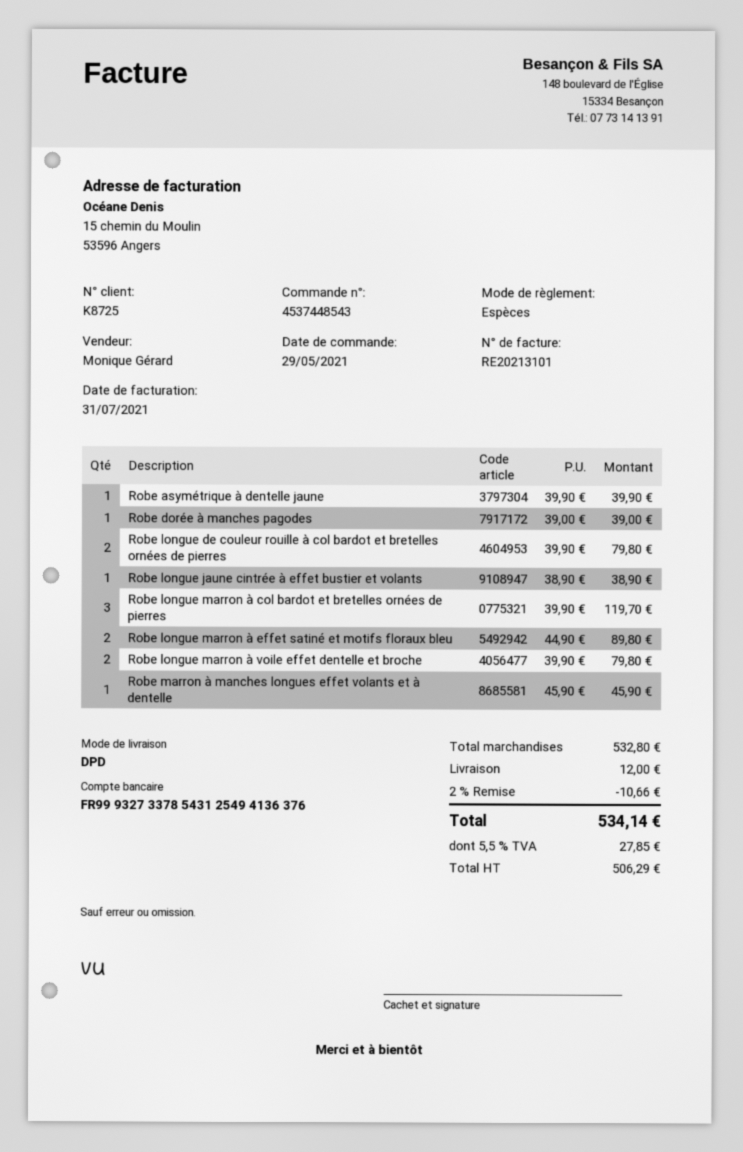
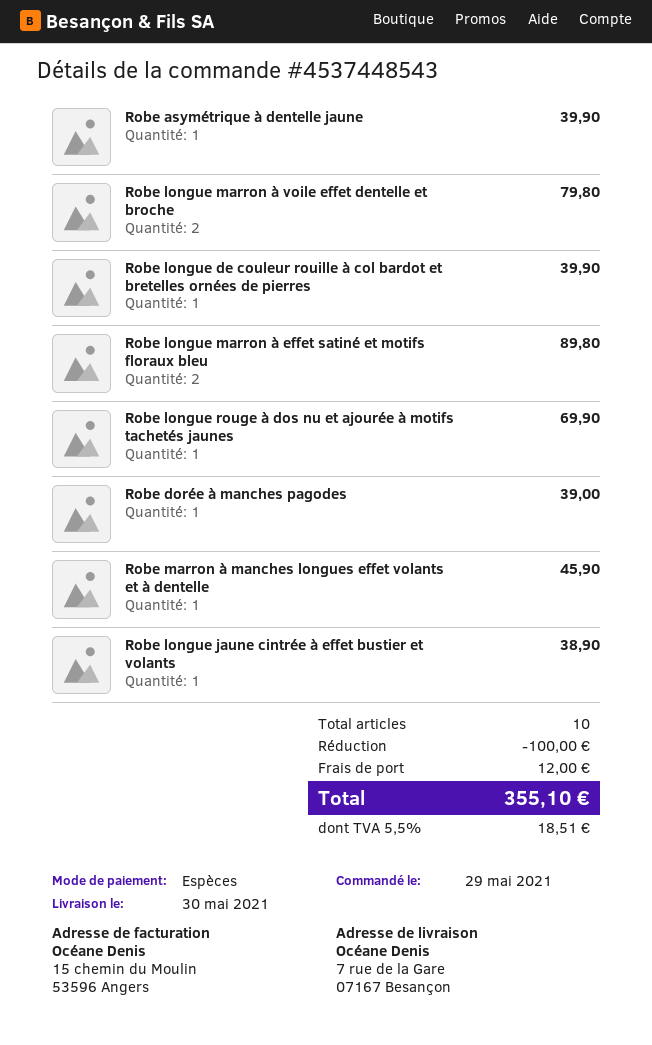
Robe longue de couleur rouille à col bardot et bretelles ornées de pierres: 2 for 79.80 -> 1 for 39.90
Robe longue marron à col bardot et bretelles ornées de pierres: 3 for 119.70 -> none
Robe longue rouge à dos nu et ajourée à motifs tachetés jaunes: none -> 1 for 69.90
discount: 10.66 -> 100.00
tax: 5.5% = 27.85 -> 5.5% = 18.51
total: 534.14 -> 355.10

